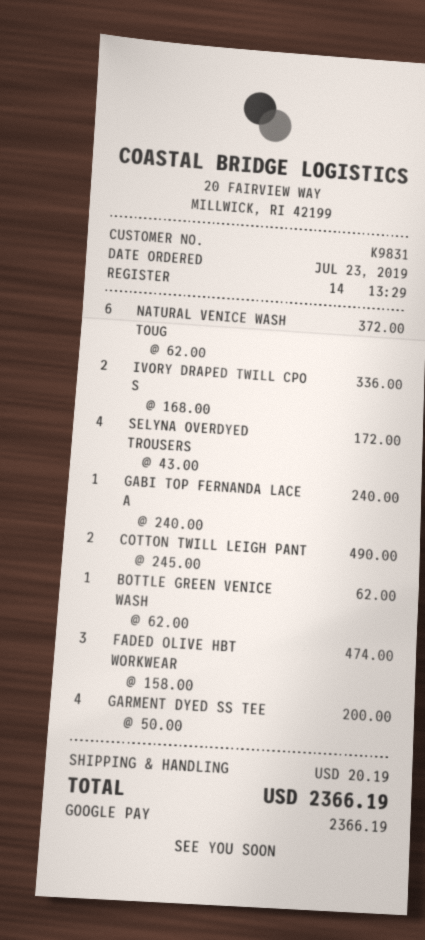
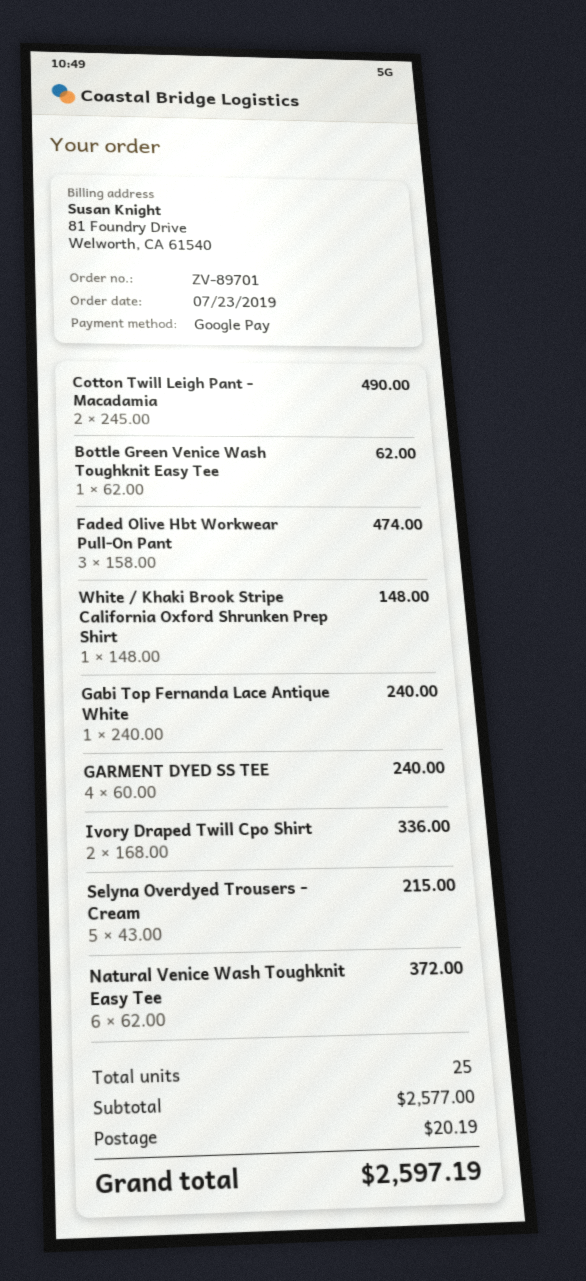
SELYNA OVERDYED TROUSERS: 4 x 43.00 = 172.00 -> 5 x 43.00 = 215.00
GARMENT DYED SS TEE: 4 x 50.00 = 200.00 -> 4 x 60.00 = 240.00
White / Khaki Brook Stripe California Oxford Shrunken Prep Shirt: none -> 1 x 148.00 = 148.00
total: 2366.19 -> 2597.19

